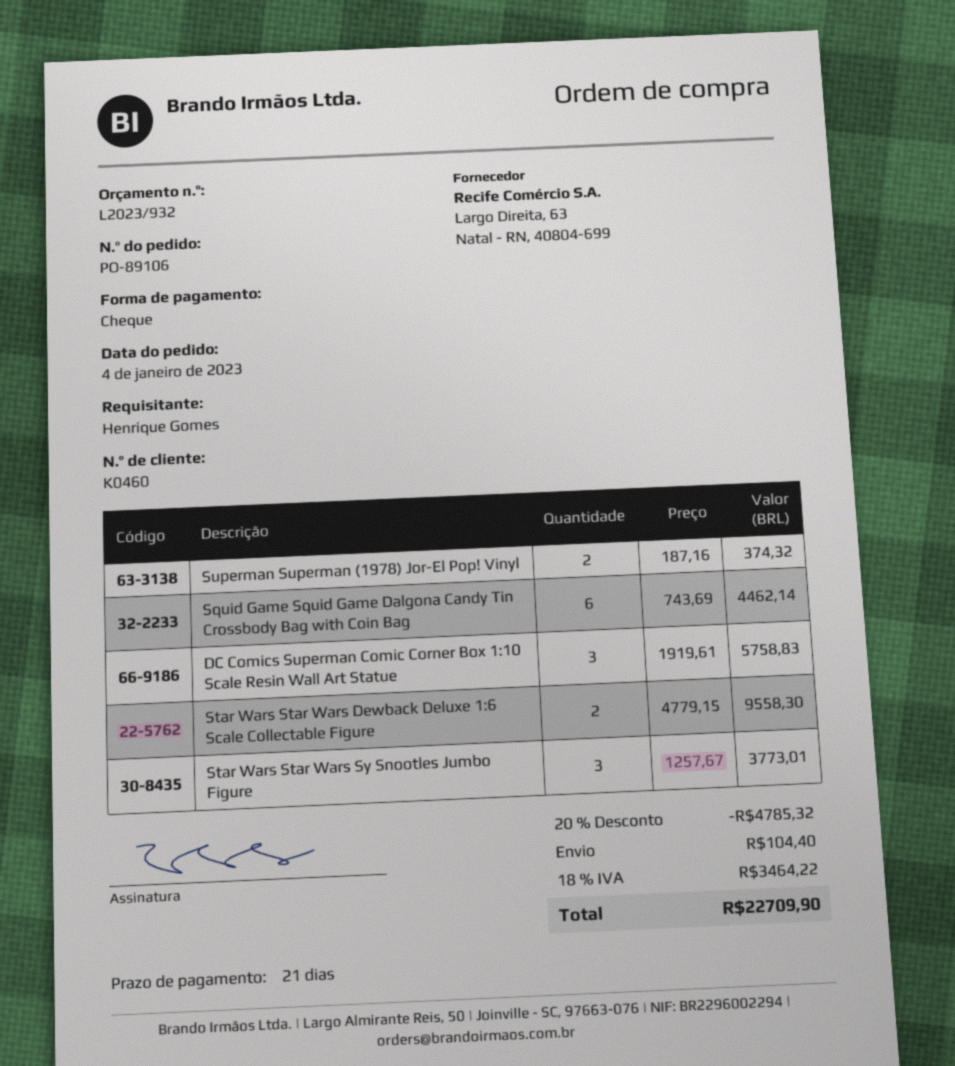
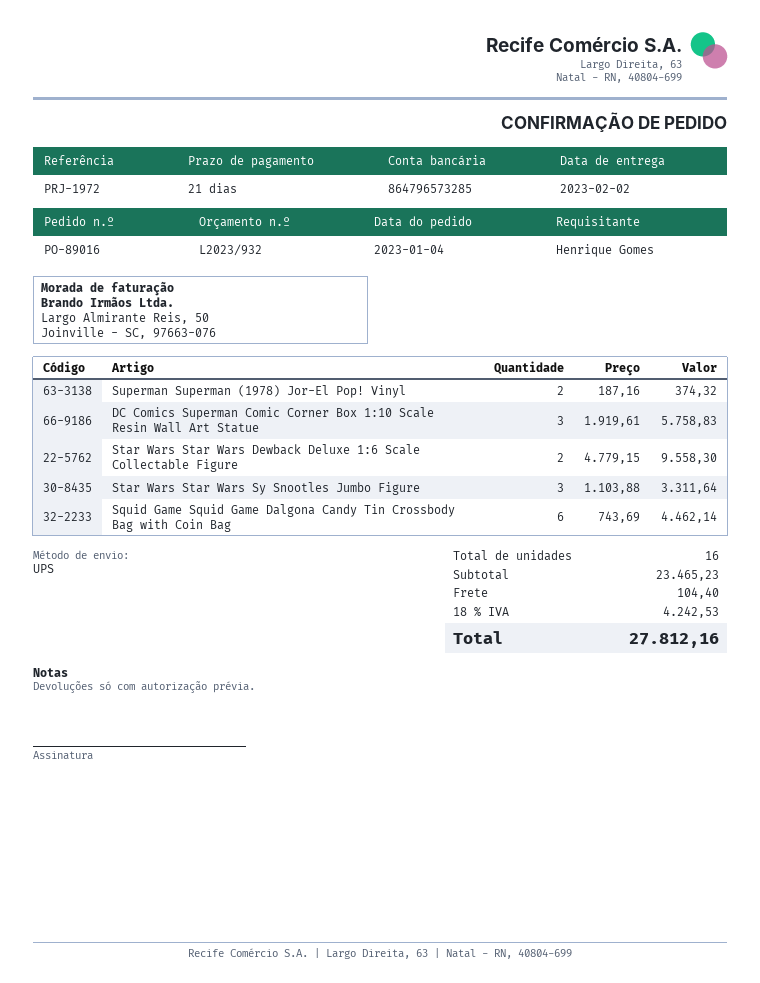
order number: PO-89106 -> PO-89016
Star Wars Star Wars Sy Snootles Jumbo Figure: 3 x 1257.67 = 3773.01 -> 3 x 1103.88 = 3311.64
discount: 20% = 4785.32 -> none
tax: 18% = 3464.22 -> 18% = 4242.53
total: 22709.90 -> 27812.16

